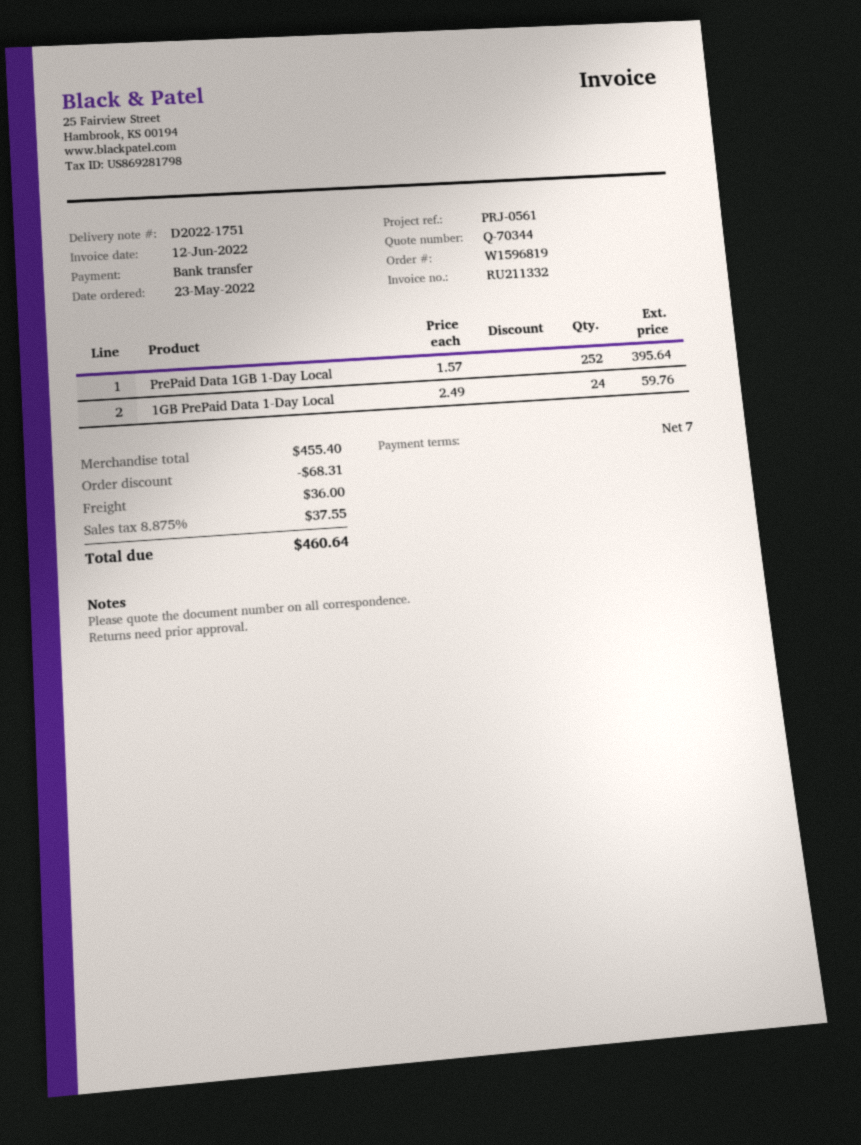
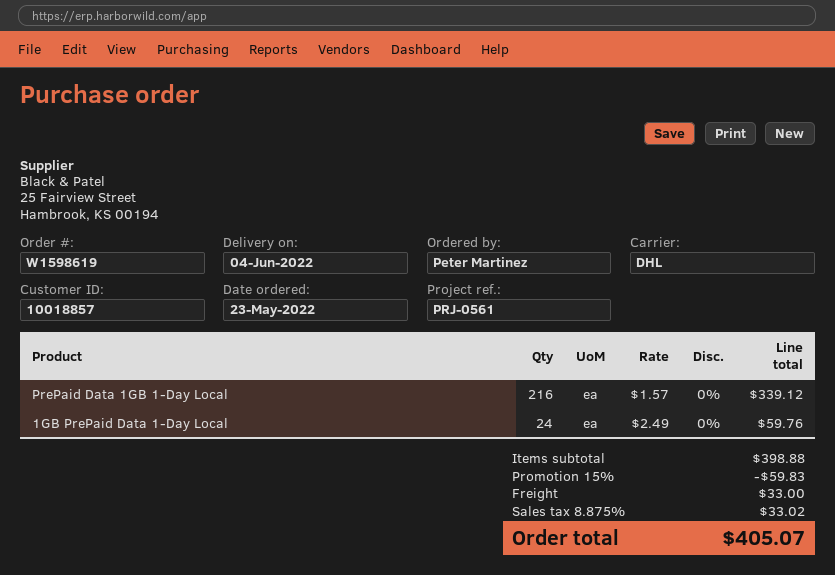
order number: W1596819 -> W1598619
PrePaid Data 1GB 1-Day Local: 252 x 1.57 = 395.64 -> 216 x 1.57 = 339.12
subtotal: 455.40 -> 398.88
discount: 68.31 -> 59.83
shipping: 36.00 -> 33.00
tax: 8.875% = 37.55 -> 8.875% = 33.02
total: 460.64 -> 405.07

